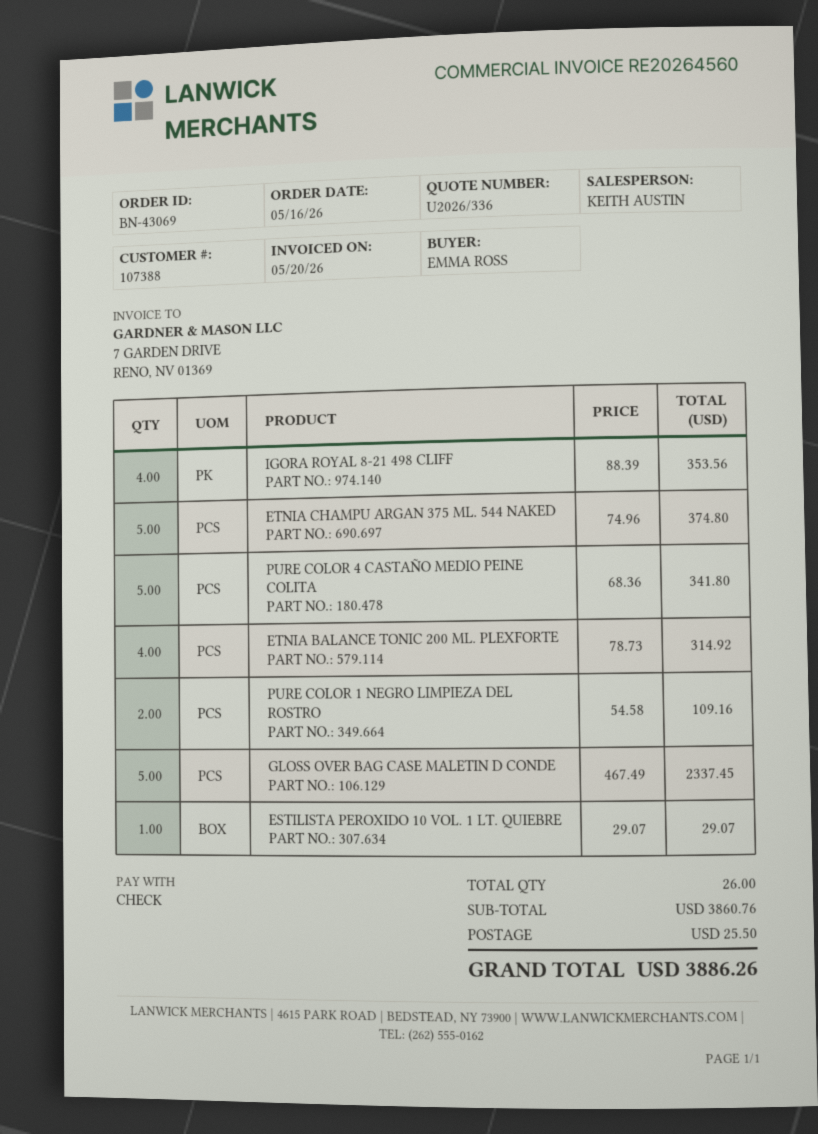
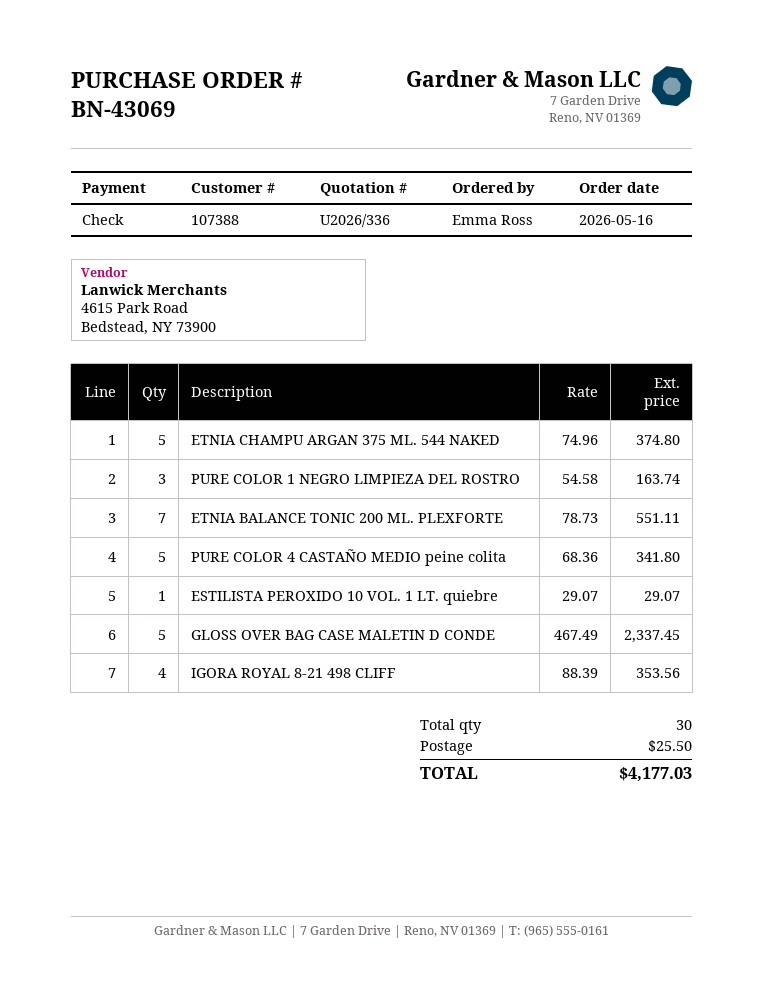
ETNIA BALANCE TONIC 200 ML. PLEXFORTE: 4 x 78.73 = 314.92 -> 7 x 78.73 = 551.11
PURE COLOR 1 NEGRO LIMPIEZA DEL ROSTRO: 2 x 54.58 = 109.16 -> 3 x 54.58 = 163.74
total quantity: 26 -> 30
total: 3886.26 -> 4177.03

